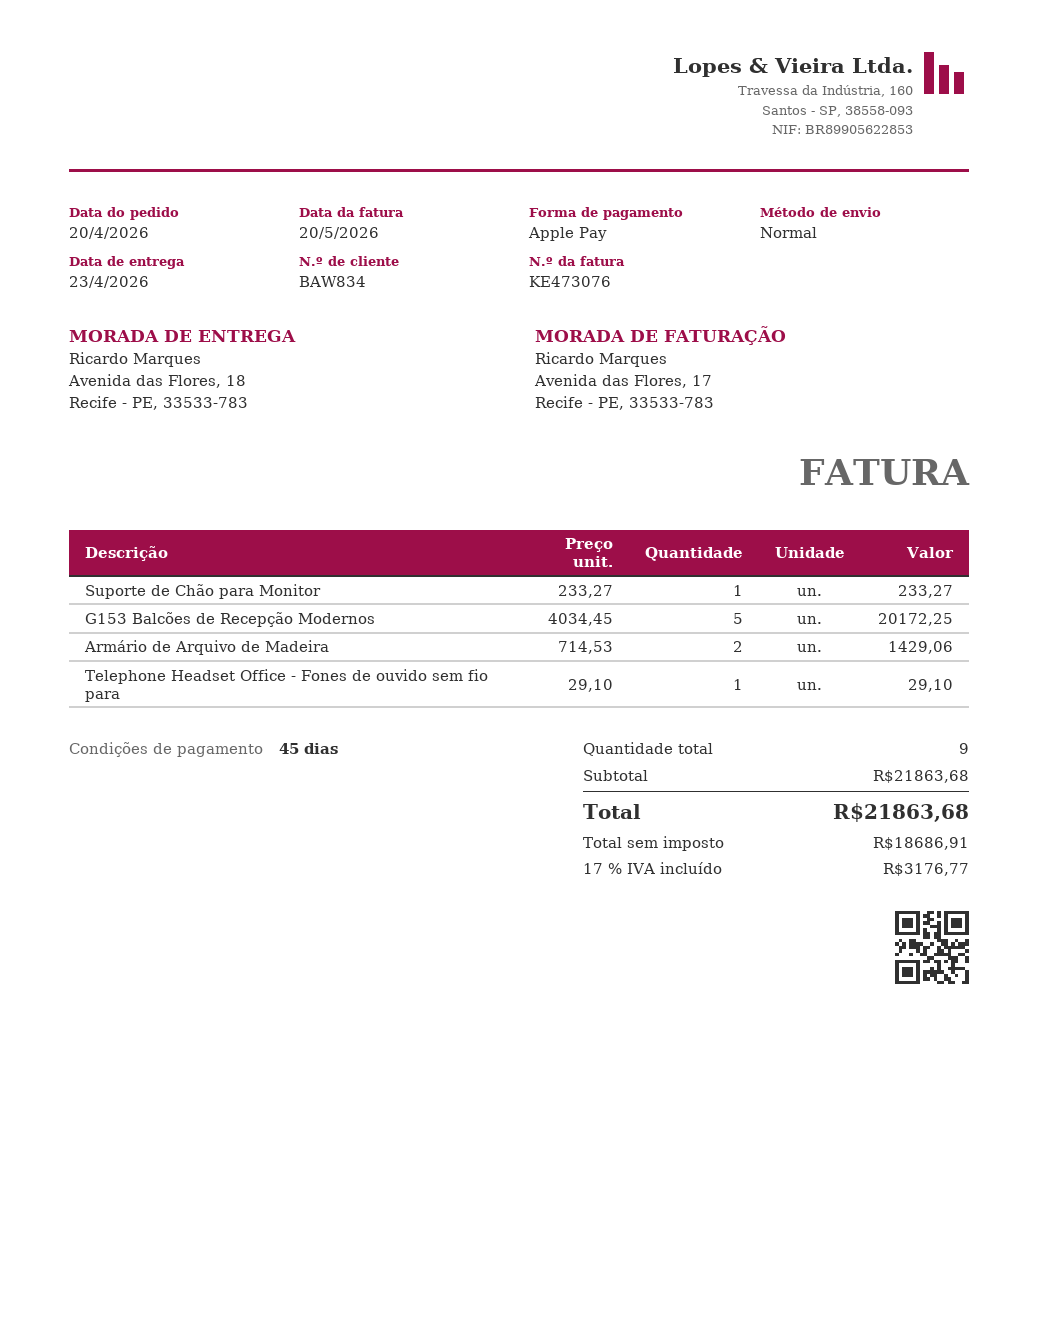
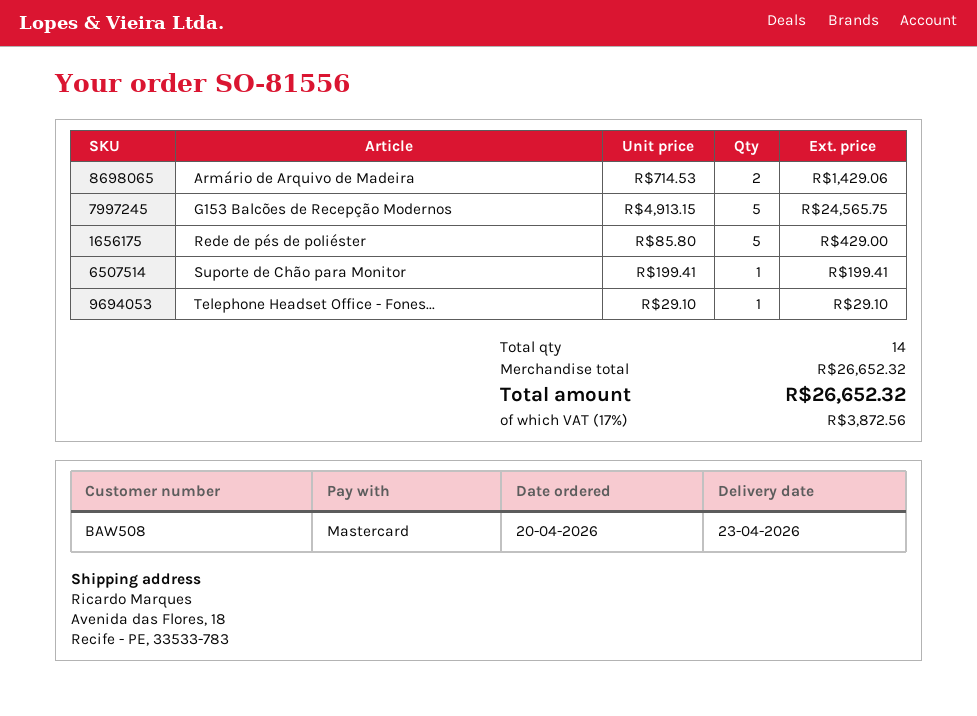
customer number: BAW834 -> BAW508
payment method: Apple Pay -> Mastercard
Suporte de Chão para Monitor: 1 x 233.27 = 233.27 -> 1 x 199.41 = 199.41
G153 Balcões de Recepção Modernos: 5 x 4034.45 = 20172.25 -> 5 x 4913.15 = 24565.75
Rede de pés de poliéster: none -> 5 x 85.80 = 429.00
total quantity: 9 -> 14
subtotal: 21863.68 -> 26652.32
tax: 17% = 3176.77 -> 17% = 3872.56
total: 21863.68 -> 26652.32

